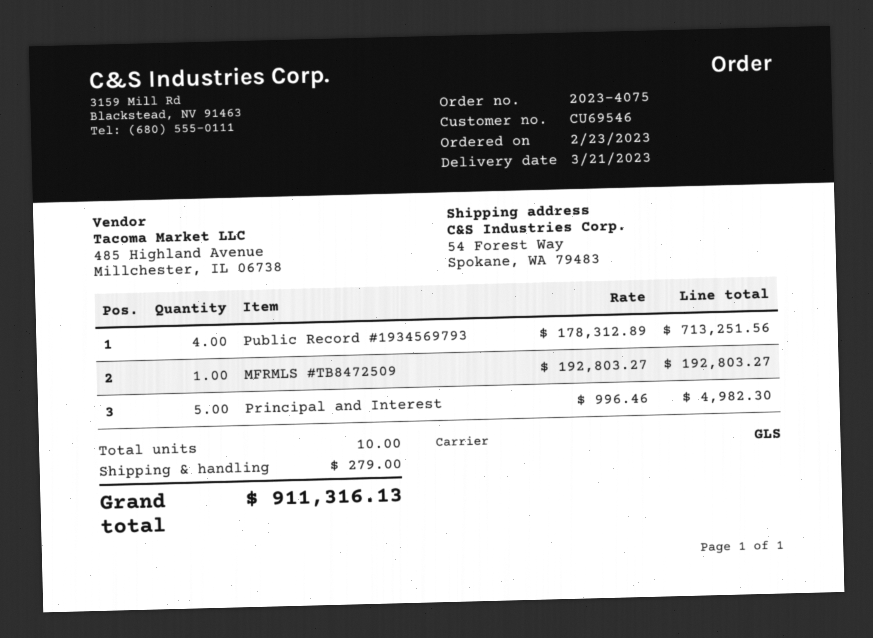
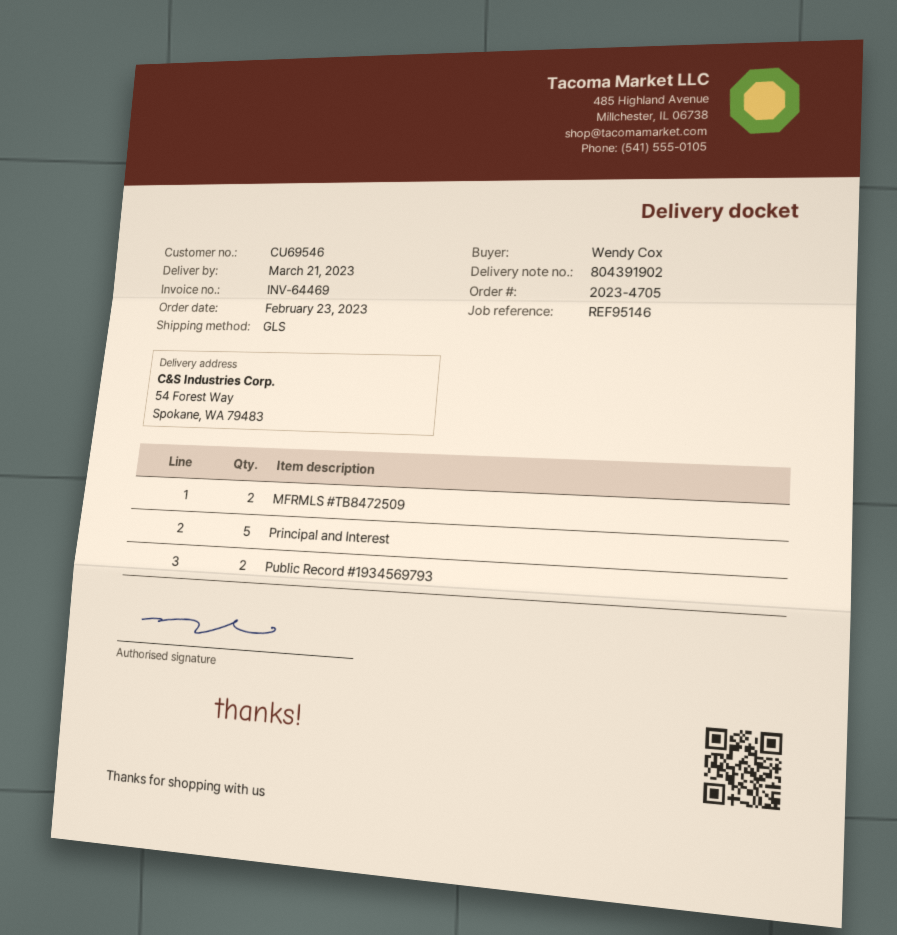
order number: 2023-4075 -> 2023-4705
Public Record #1934569793: 4 -> 2
MFRMLS #TB8472509: 1 -> 2

